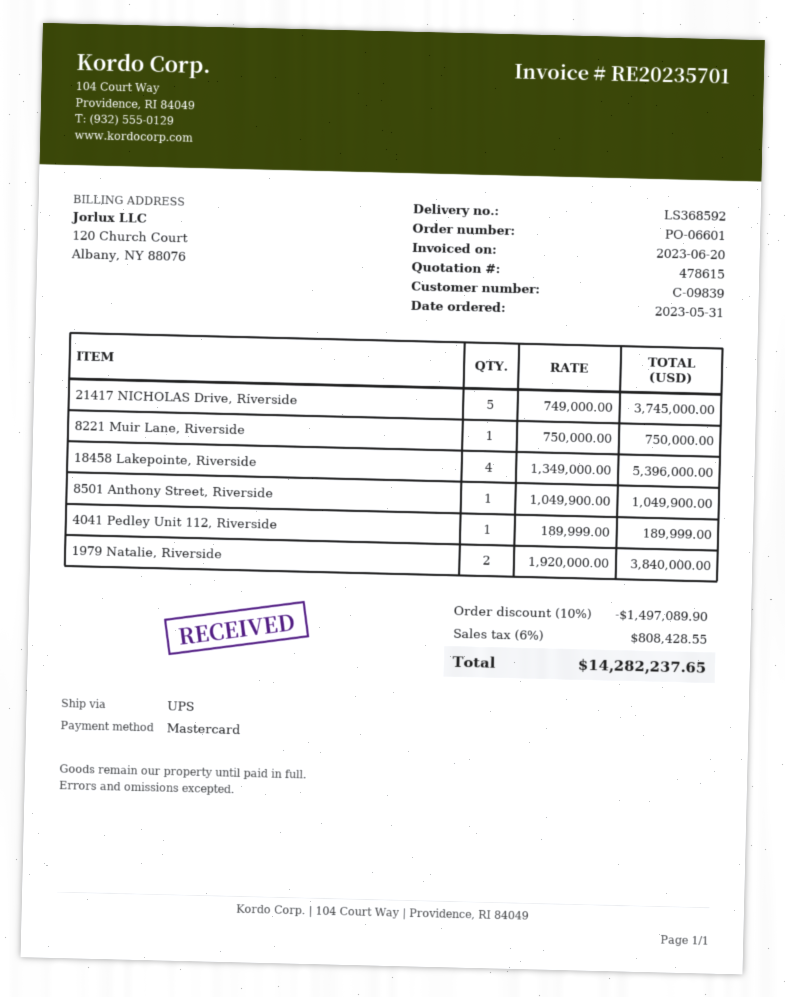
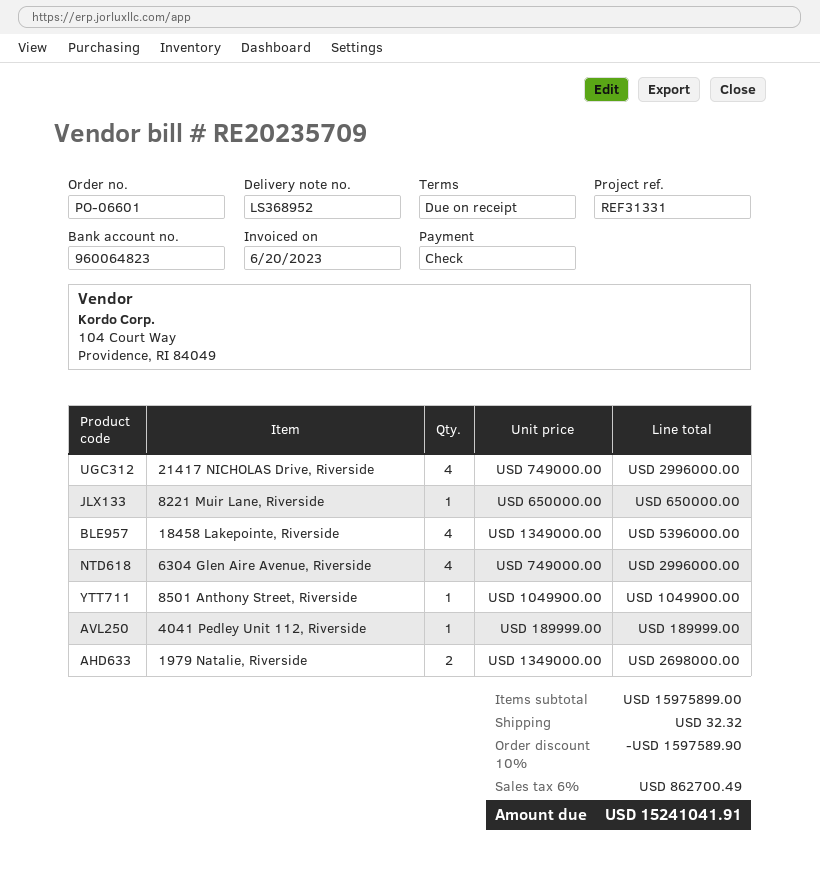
delivery note number: LS368592 -> LS368952
invoice number: RE20235701 -> RE20235709
payment method: Mastercard -> cheque
21417 NICHOLAS Drive, Riverside: 5 x 749000.00 = 3745000.00 -> 4 x 749000.00 = 2996000.00
8221 Muir Lane, Riverside: 1 x 750000.00 = 750000.00 -> 1 x 650000.00 = 650000.00
1979 Natalie, Riverside: 2 x 1920000.00 = 3840000.00 -> 2 x 1349000.00 = 2698000.00
6304 Glen Aire Avenue, Riverside: none -> 4 x 749000.00 = 2996000.00
discount: 10% = 1497089.90 -> 10% = 1597589.90
shipping: none -> 32.32
tax: 6% = 808428.55 -> 6% = 862700.49
total: 14282237.65 -> 15241041.91

